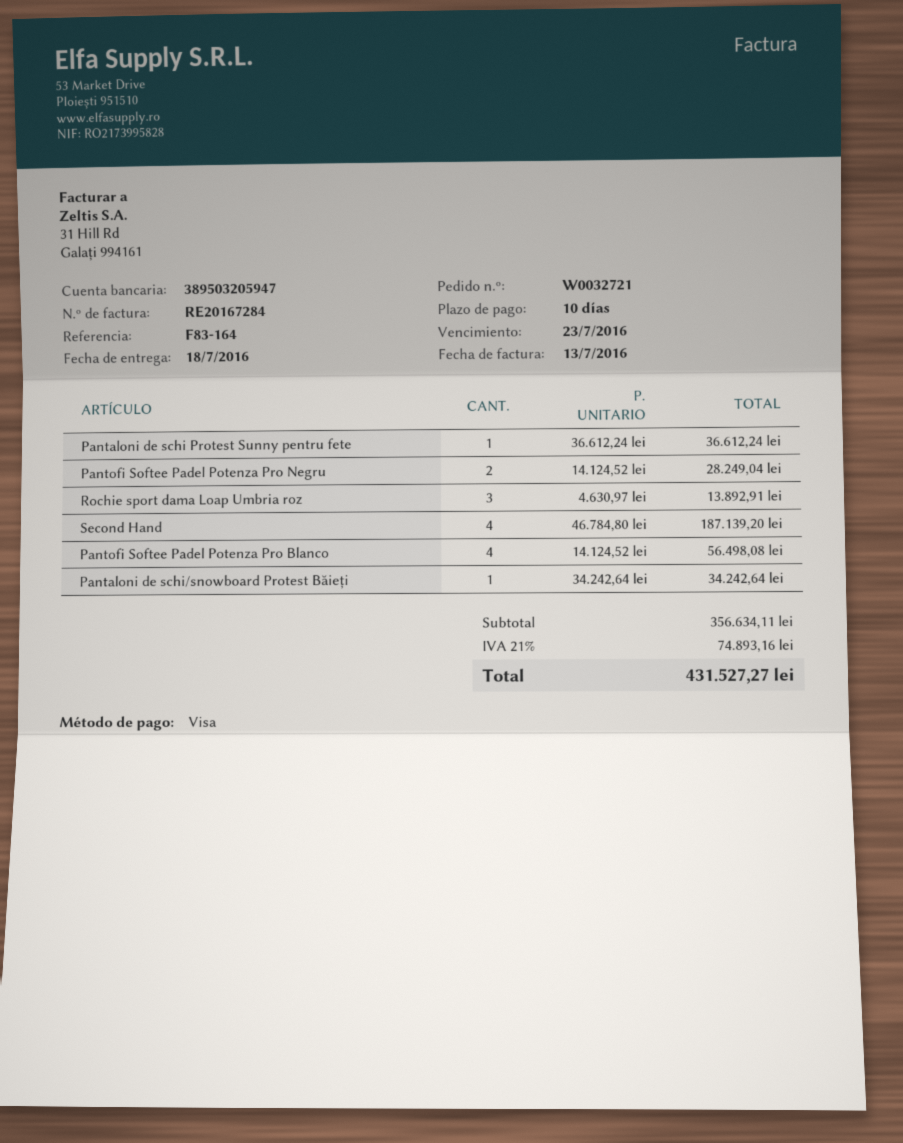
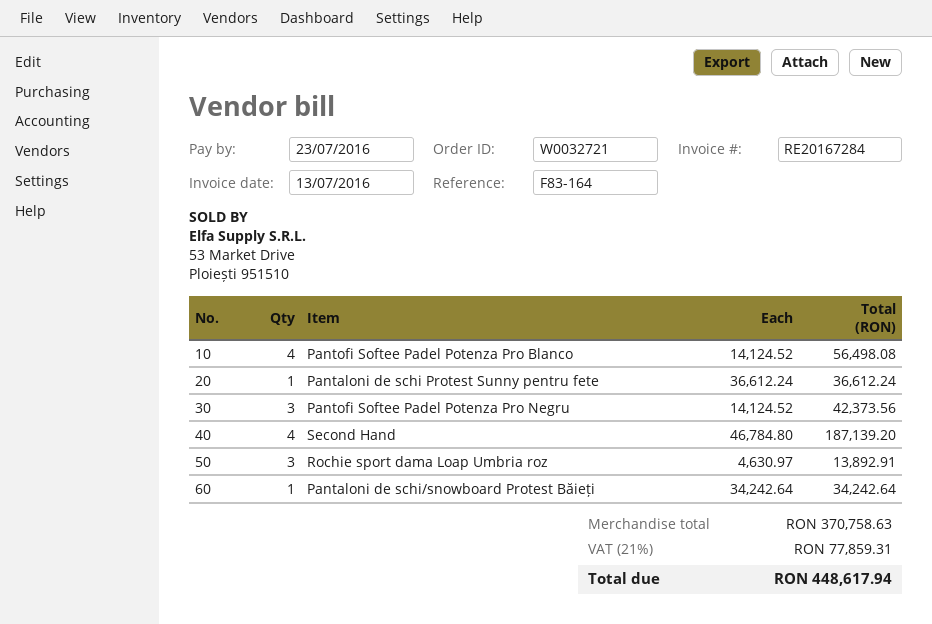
Pantofi Softee Padel Potenza Pro Negru: 2 x 14124.52 = 28249.04 -> 3 x 14124.52 = 42373.56
subtotal: 356634.11 -> 370758.63
tax: 21% = 74893.16 -> 21% = 77859.31
total: 431527.27 -> 448617.94

